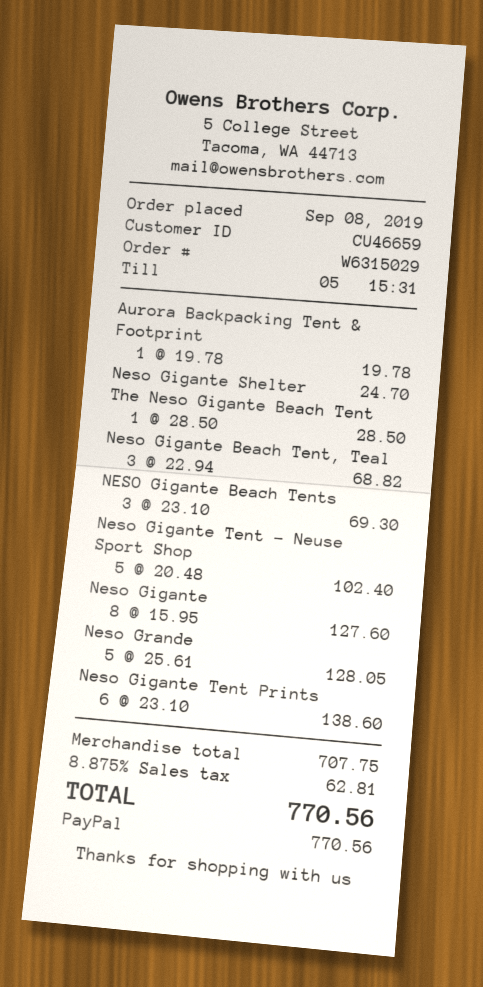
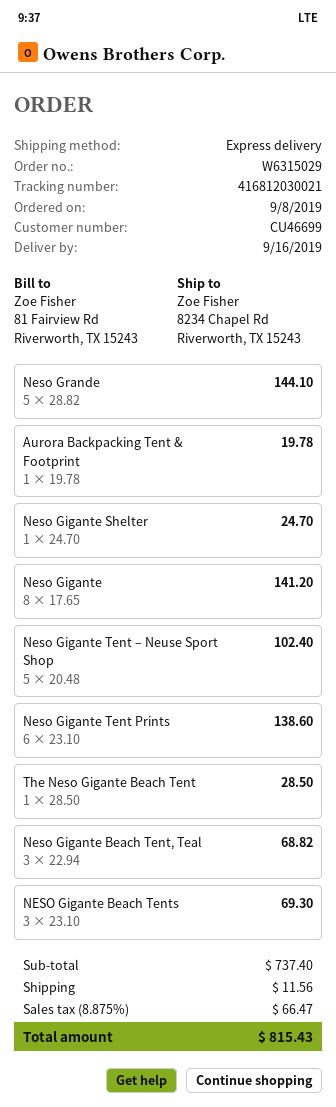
customer number: CU46659 -> CU46699
Neso Gigante: 8 x 15.95 = 127.60 -> 8 x 17.65 = 141.20
Neso Grande: 5 x 25.61 = 128.05 -> 5 x 28.82 = 144.10
subtotal: 707.75 -> 737.40
shipping: none -> 11.56
tax: 8.875% = 62.81 -> 8.875% = 66.47
total: 770.56 -> 815.43

